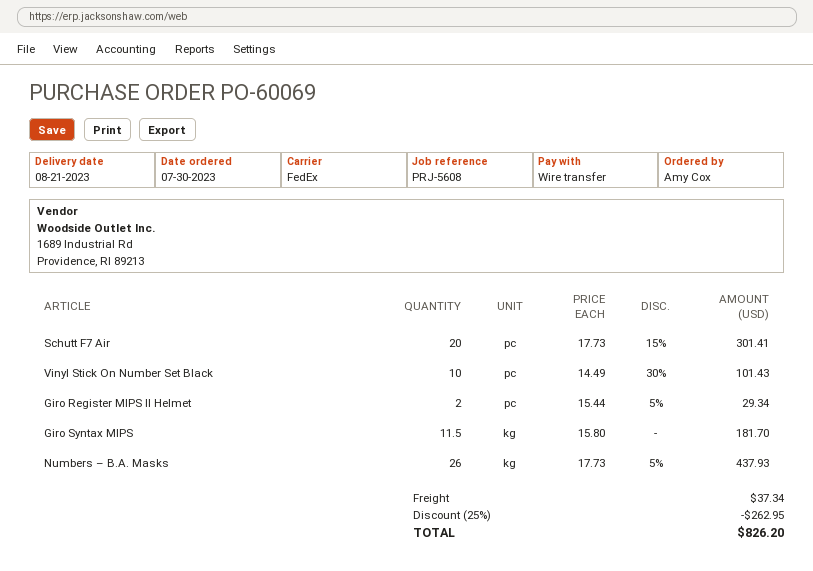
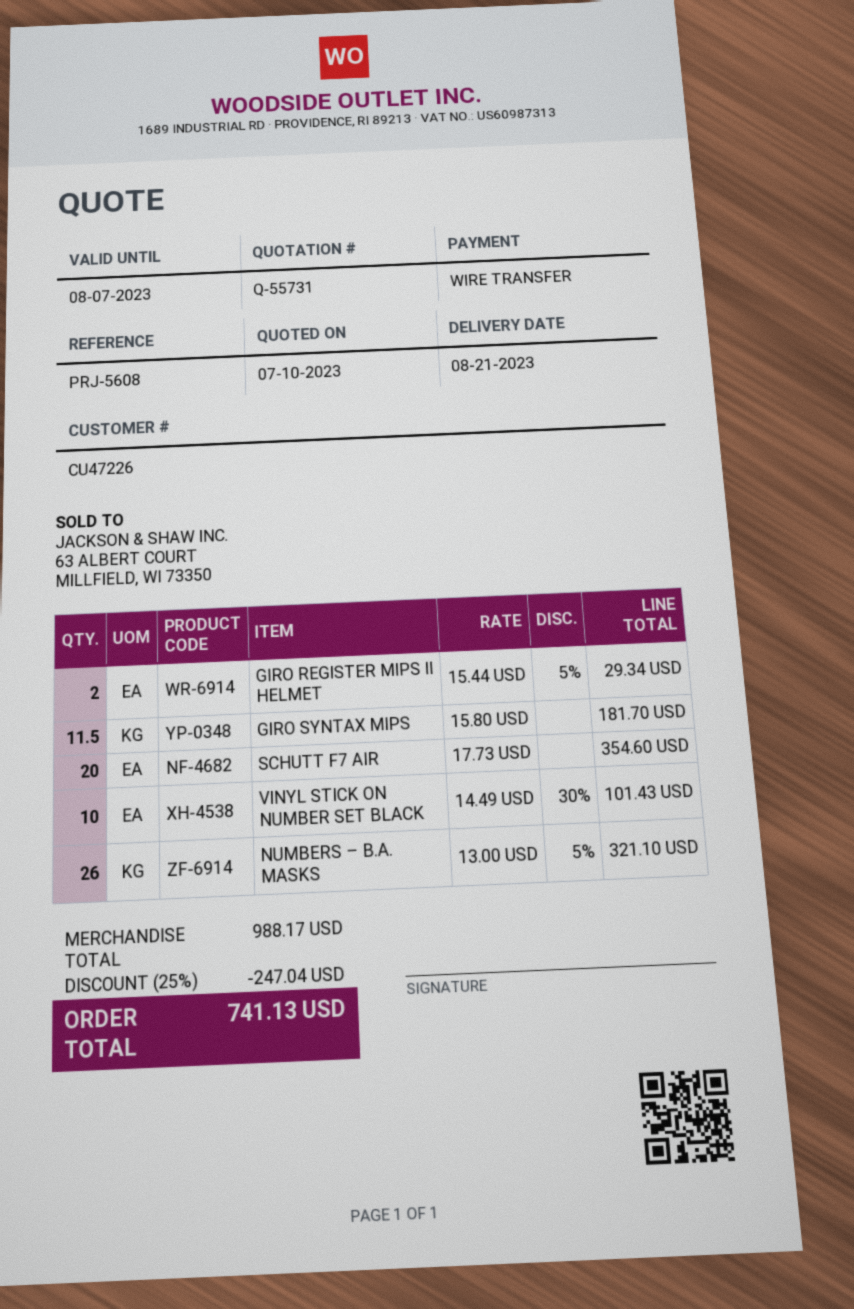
Schutt F7 Air: 20 x 17.73 - 15% = 301.41 -> 20 x 17.73 = 354.60
Numbers – B.A. Masks: 26 x 17.73 - 5% = 437.93 -> 26 x 13.00 - 5% = 321.10
discount: 25% = 262.95 -> 25% = 247.04
shipping: 37.34 -> none
total: 826.20 -> 741.13

